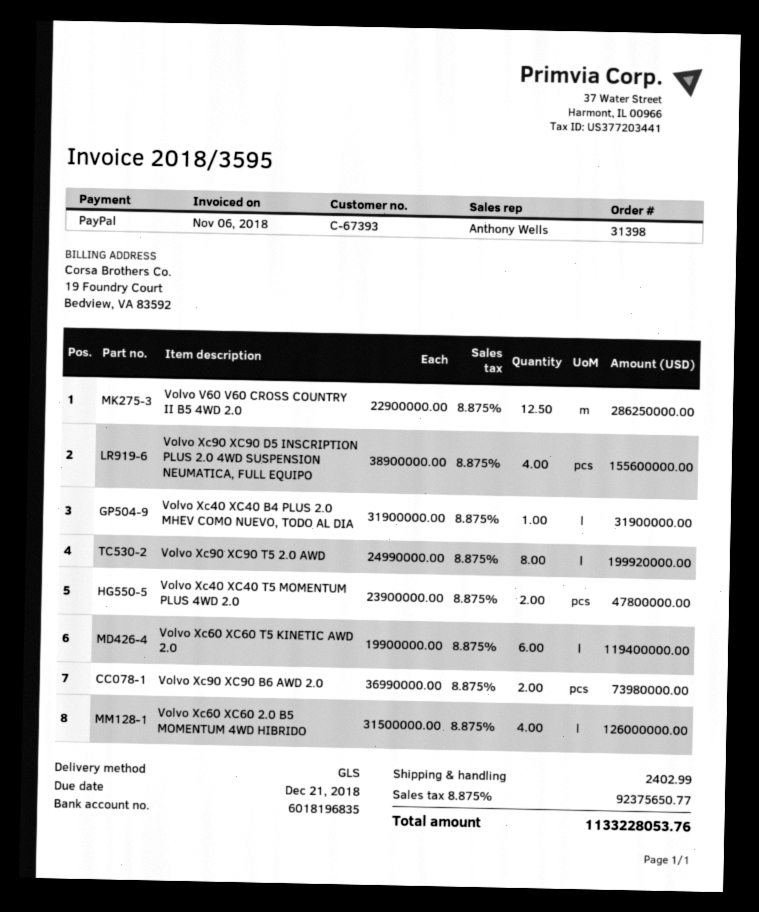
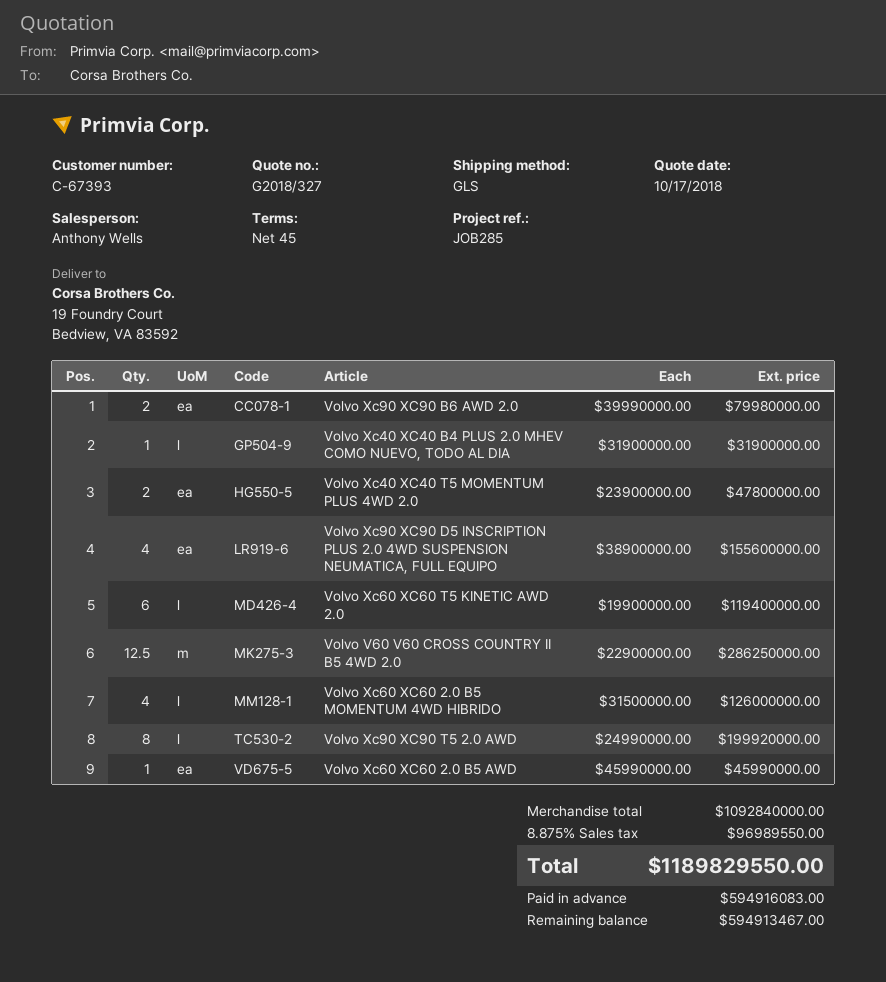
Volvo Xc90 XC90 B6 AWD 2.0: 2 x 36990000.00 = 73980000.00 -> 2 x 39990000.00 = 79980000.00
Volvo Xc60 XC60 2.0 B5 AWD: none -> 1 x 45990000.00 = 45990000.00
shipping: 2402.99 -> none
tax: 8.875% = 92375650.77 -> 8.875% = 96989550.00
total: 1133228053.76 -> 1189829550.00

